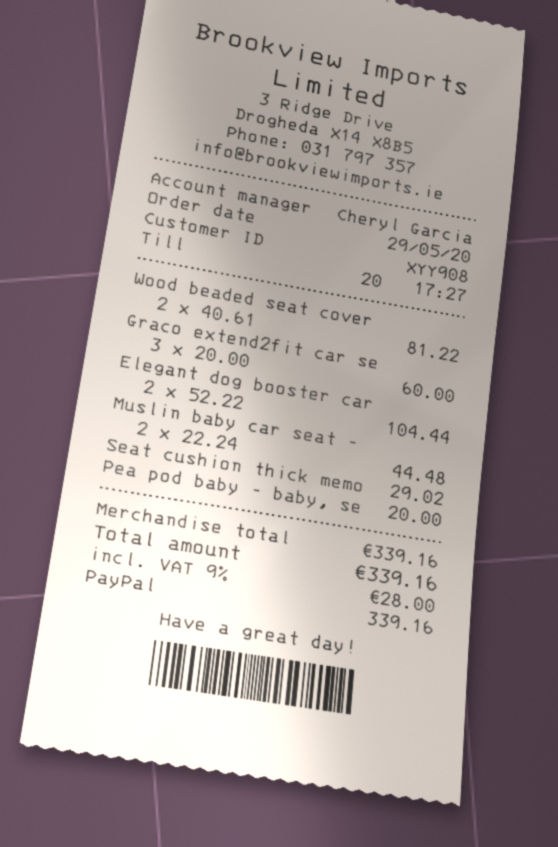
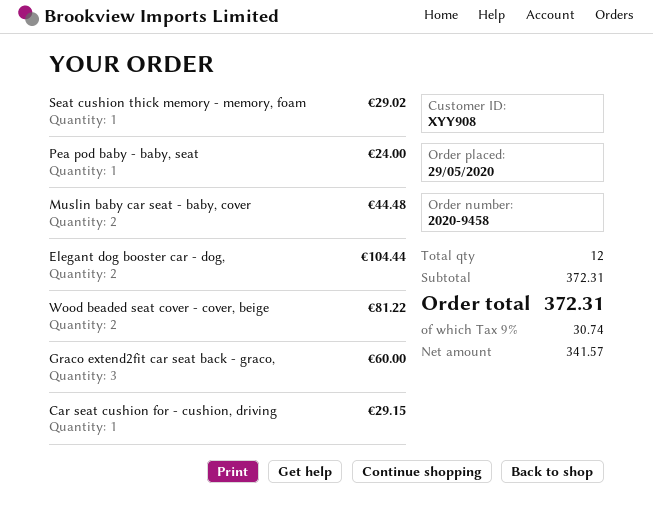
Pea pod baby - baby, se: 1 for 20.00 -> 1 for 24.00
Car seat cushion for - cushion, driving: none -> 1 for 29.15
subtotal: 339.16 -> 372.31
tax: 9% = 28.00 -> 9% = 30.74
total: 339.16 -> 372.31

